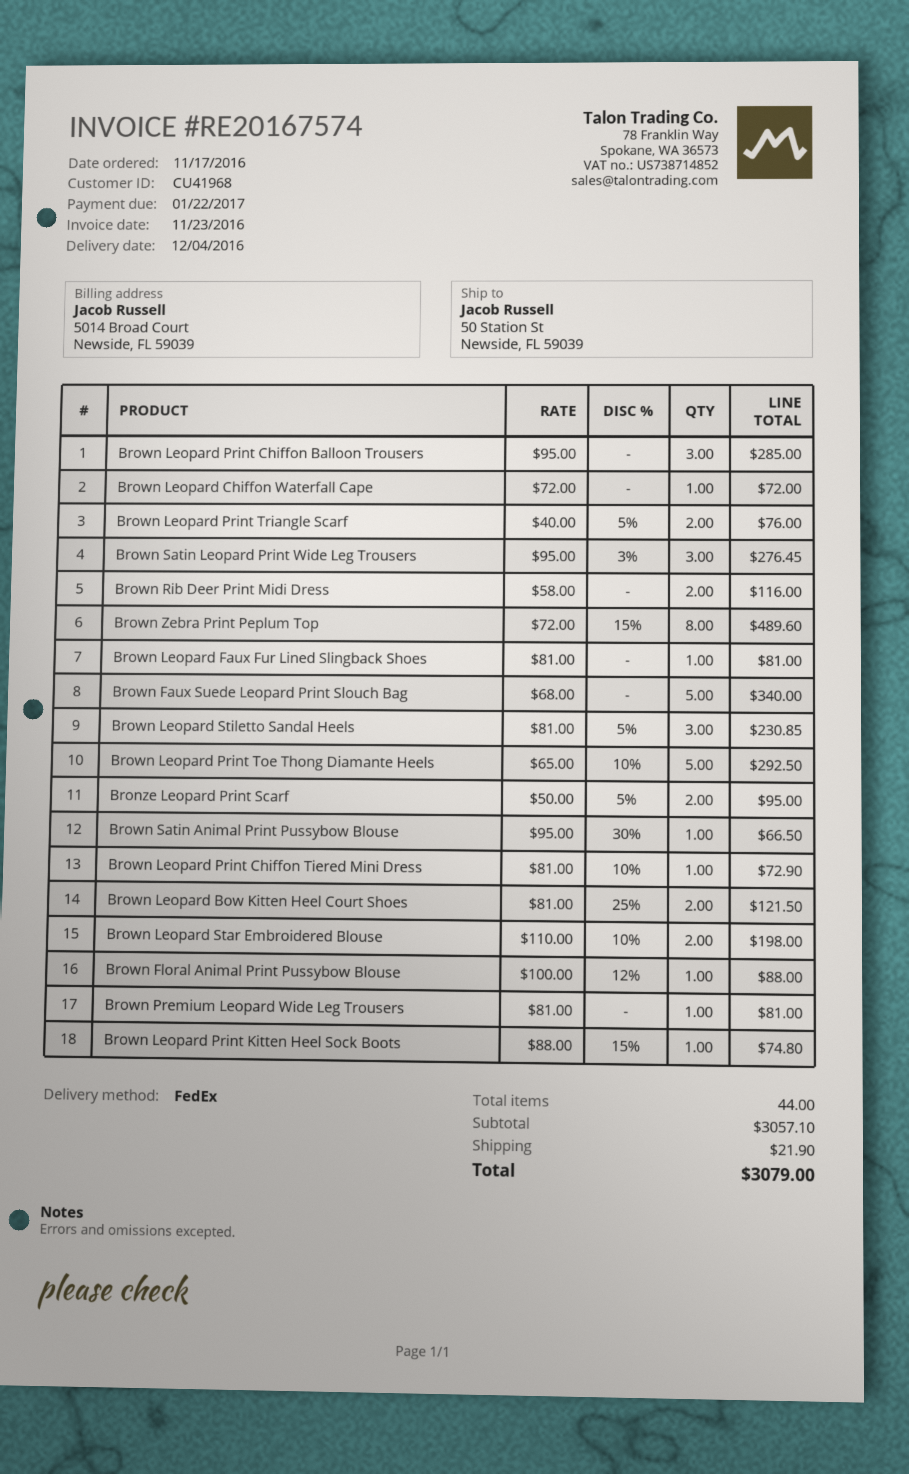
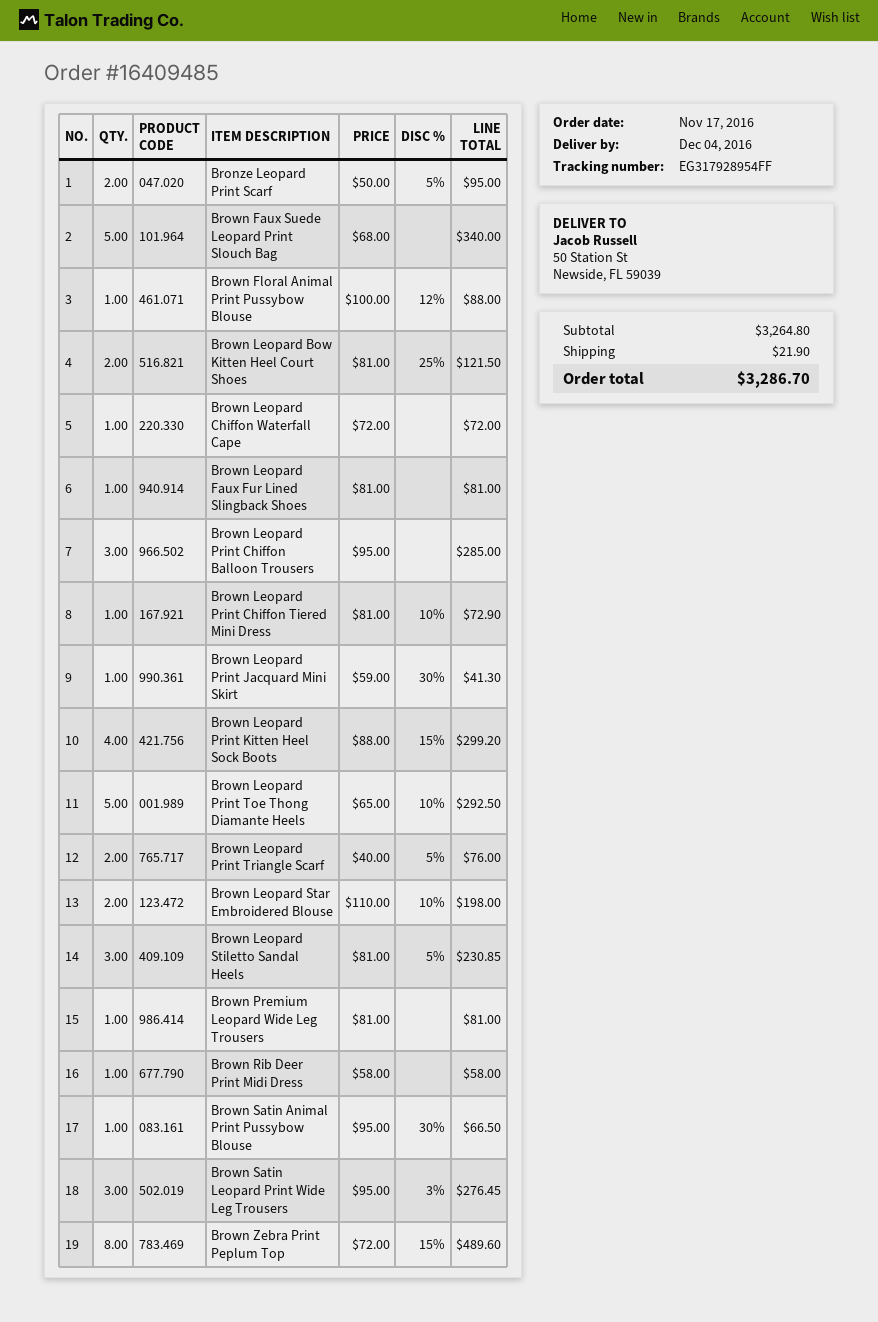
Brown Rib Deer Print Midi Dress: 2 x 58.00 = 116.00 -> 1 x 58.00 = 58.00
Brown Leopard Print Kitten Heel Sock Boots: 1 x 88.00 - 15% = 74.80 -> 4 x 88.00 - 15% = 299.20
Brown Leopard Print Jacquard Mini Skirt: none -> 1 x 59.00 - 30% = 41.30
subtotal: 3057.10 -> 3264.80
total: 3079.00 -> 3286.70

